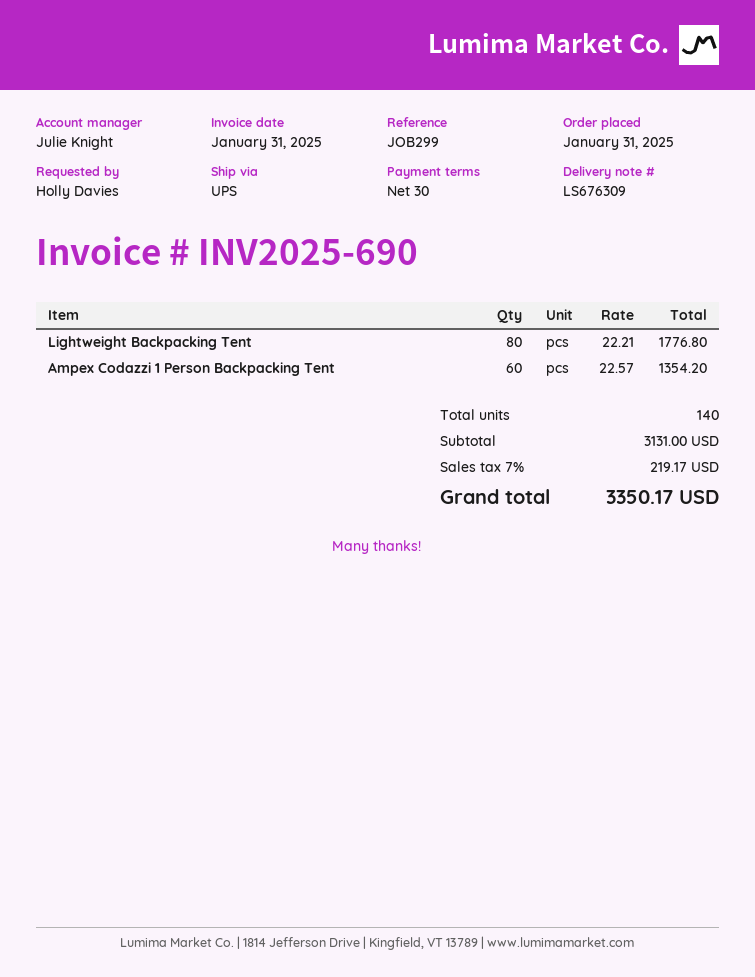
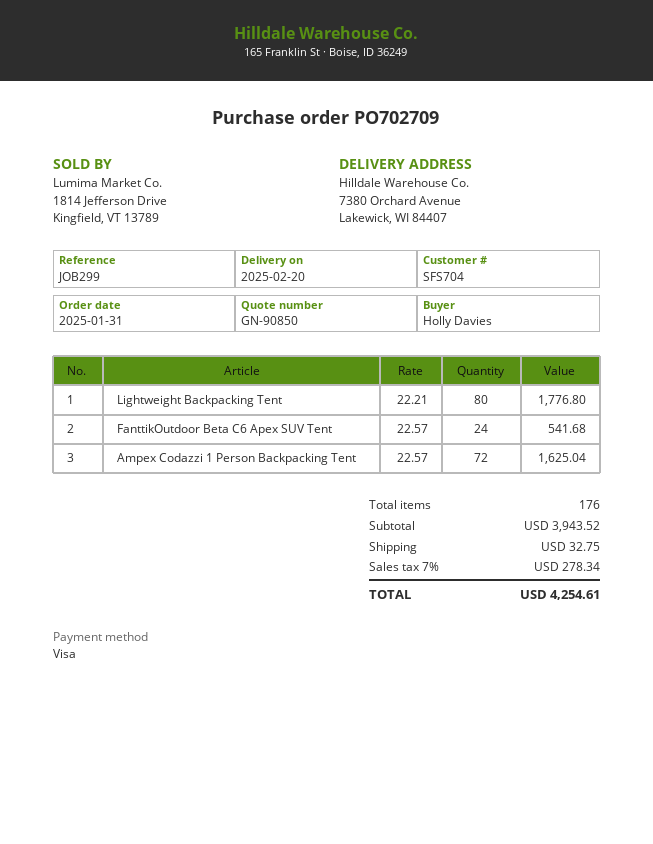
Ampex Codazzi 1 Person Backpacking Tent: 60 x 22.57 = 1354.20 -> 72 x 22.57 = 1625.04
FanttikOutdoor Beta C6 Apex SUV Tent: none -> 24 x 22.57 = 541.68
total quantity: 140 -> 176
subtotal: 3131.00 -> 3943.52
shipping: none -> 32.75
tax: 7% = 219.17 -> 7% = 278.34
total: 3350.17 -> 4254.61

